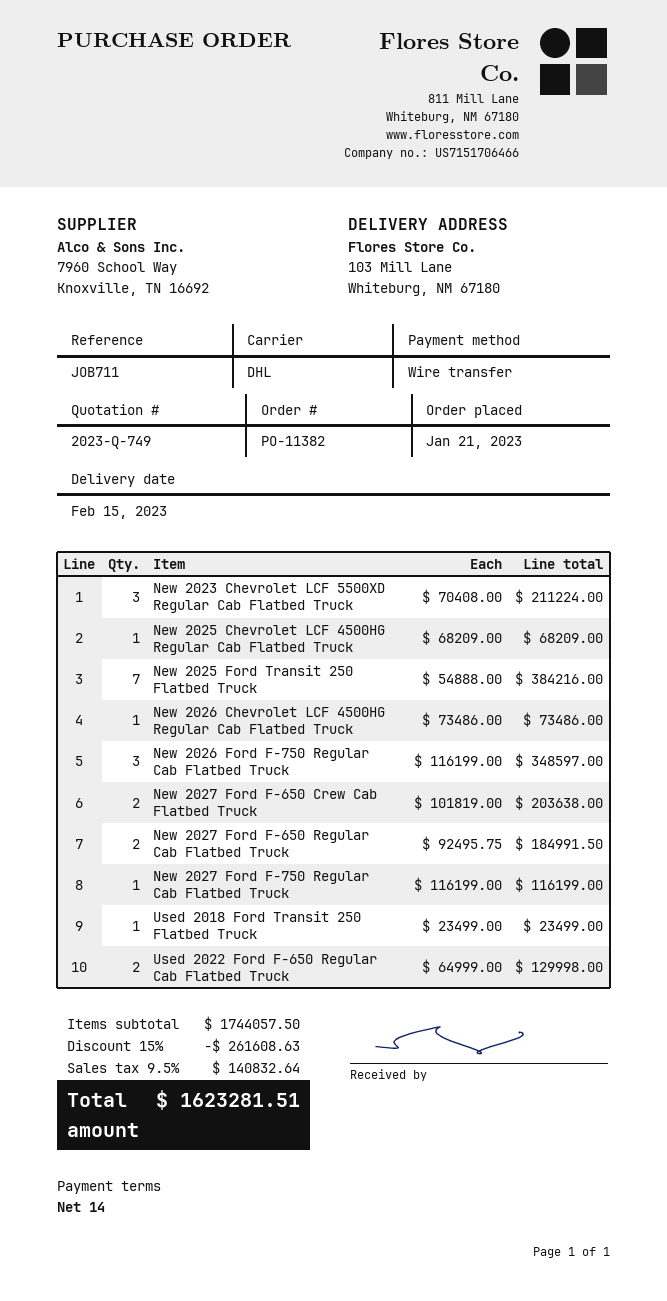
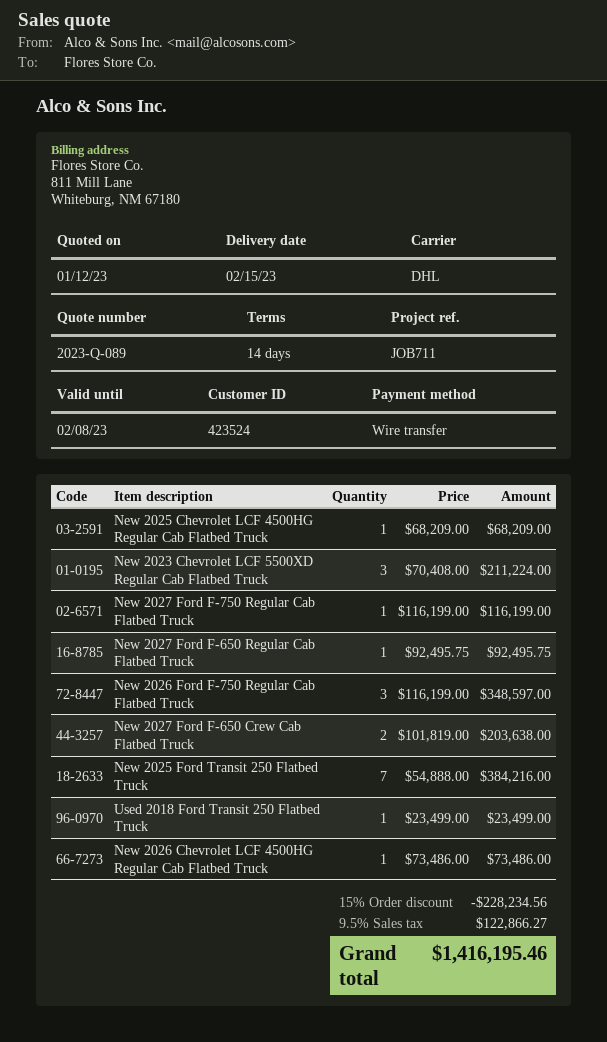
quote number: 2023-Q-749 -> 2023-Q-089
New 2027 Ford F-650 Regular Cab Flatbed Truck: 2 x 92495.75 = 184991.50 -> 1 x 92495.75 = 92495.75
Used 2022 Ford F-650 Regular Cab Flatbed Truck: 2 x 64999.00 = 129998.00 -> none
discount: 15% = 261608.63 -> 15% = 228234.56
tax: 9.5% = 140832.64 -> 9.5% = 122866.27
total: 1623281.51 -> 1416195.46

